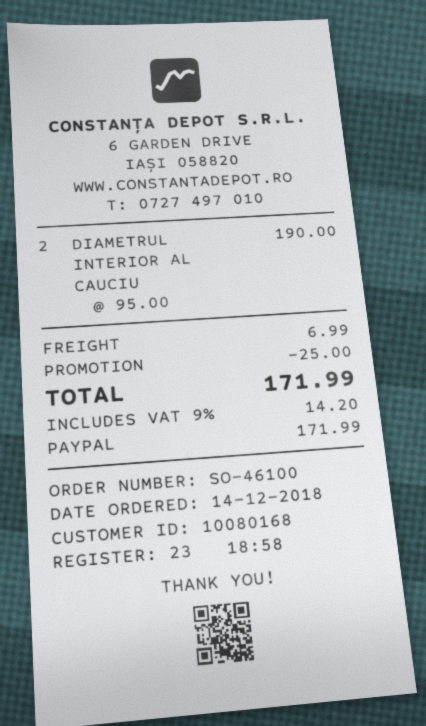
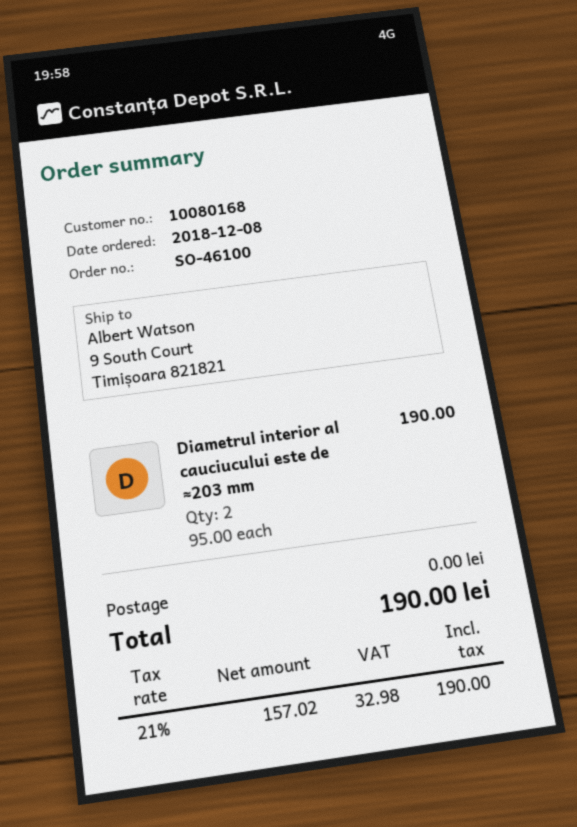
order date: 2018-12-14 -> 2018-12-08
discount: 25.00 -> none
shipping: 6.99 -> 0.00
tax: 9% = 14.20 -> 21% = 32.98
total: 171.99 -> 190.00

